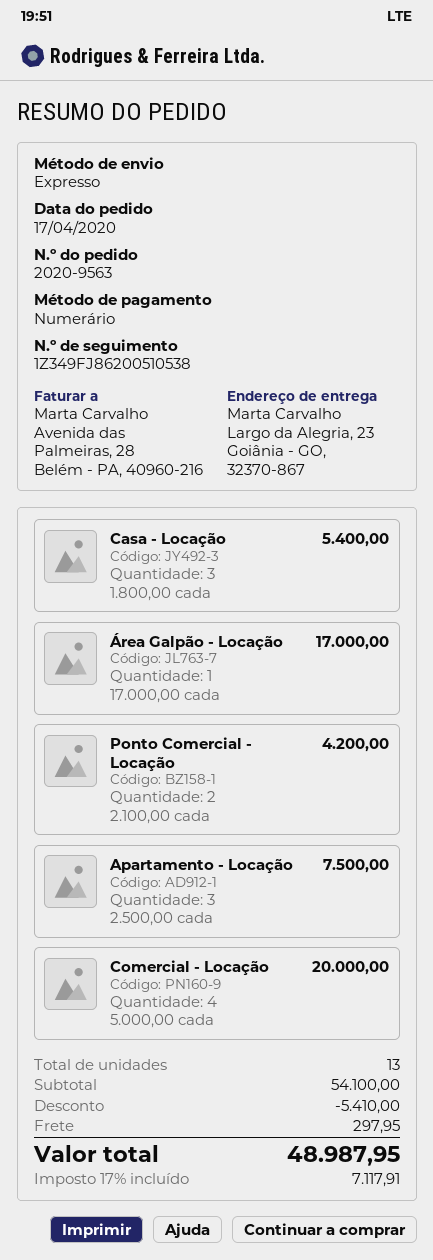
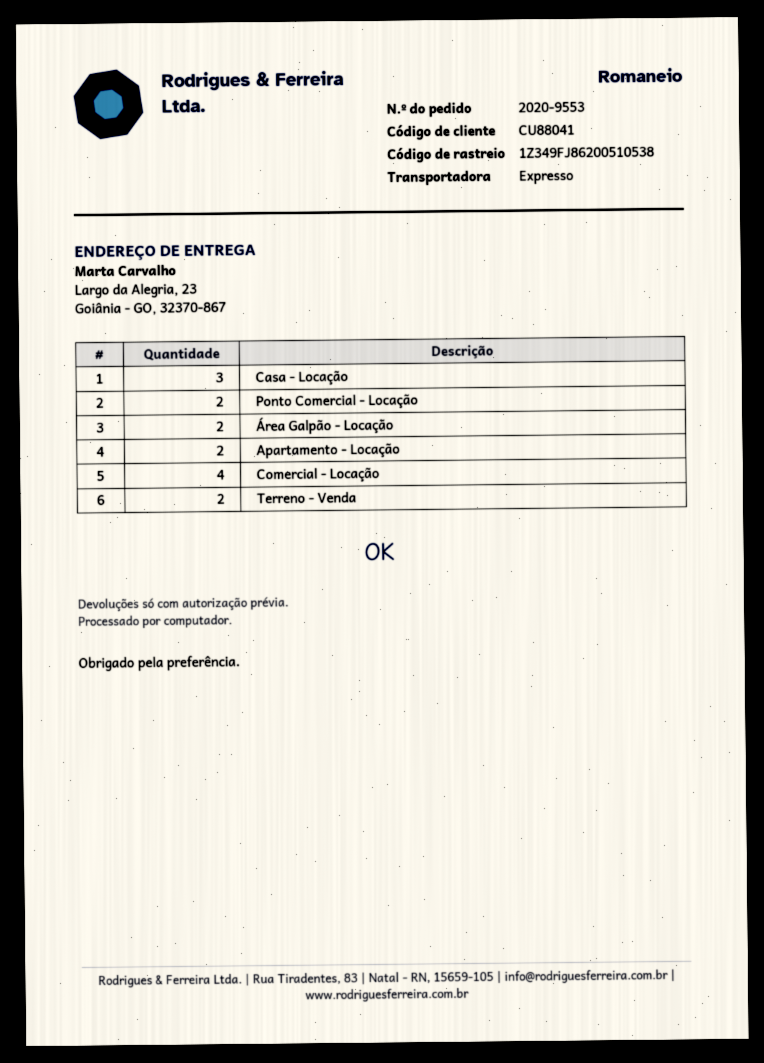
order number: 2020-9563 -> 2020-9553
Área Galpão - Locação: 1 -> 2
Apartamento - Locação: 3 -> 2
Terreno - Venda: none -> 2

